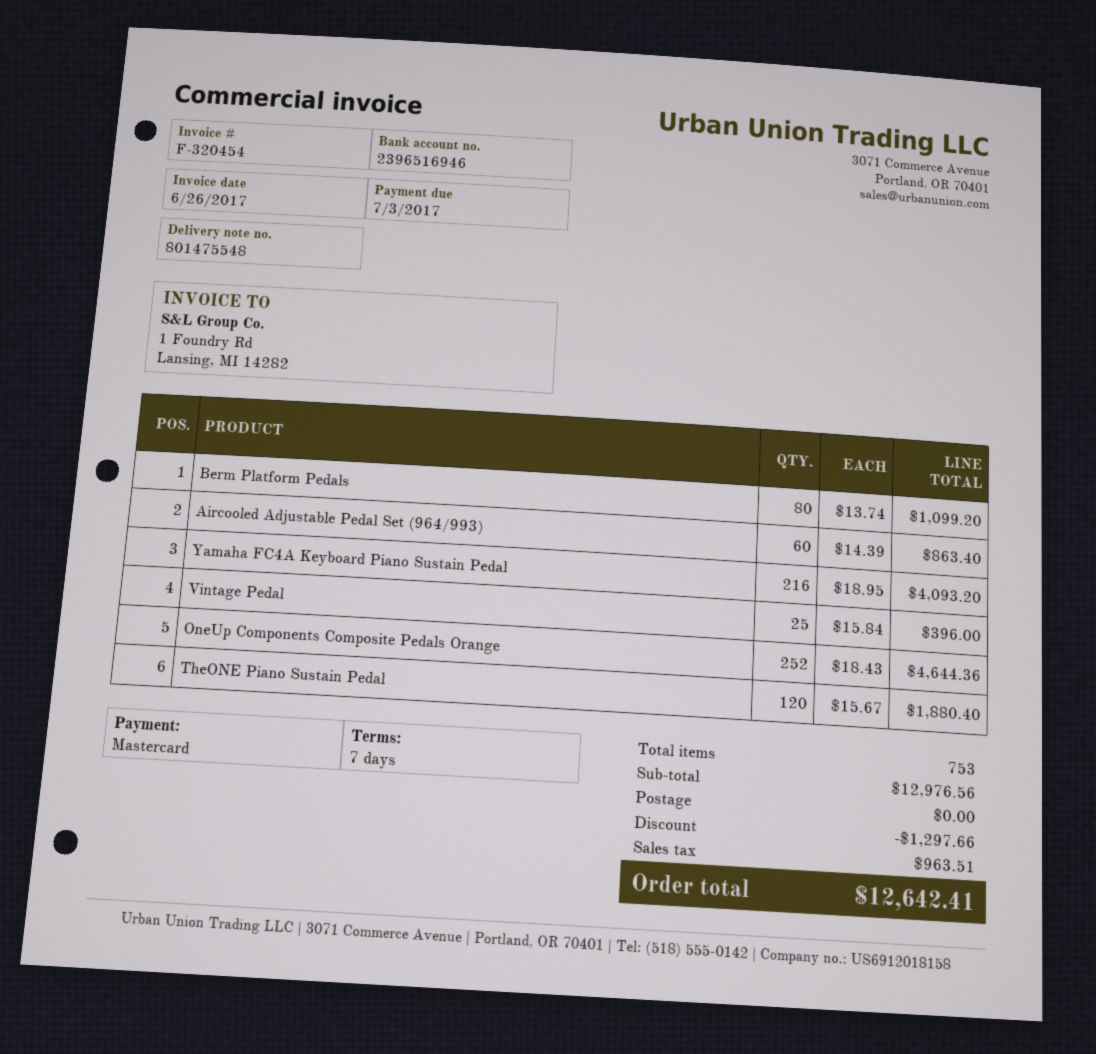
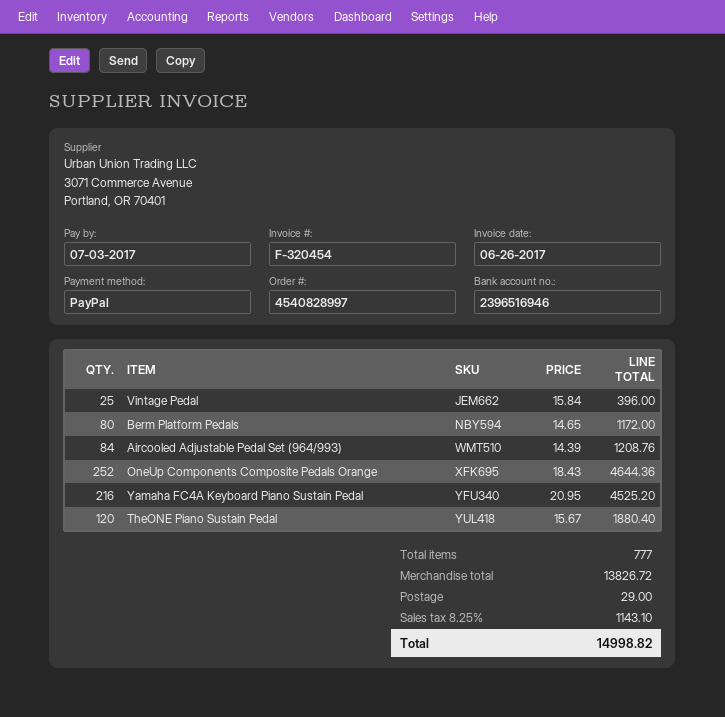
payment method: Mastercard -> PayPal
Berm Platform Pedals: 80 x 13.74 = 1099.20 -> 80 x 14.65 = 1172.00
Aircooled Adjustable Pedal Set (964/993): 60 x 14.39 = 863.40 -> 84 x 14.39 = 1208.76
Yamaha FC4A Keyboard Piano Sustain Pedal: 216 x 18.95 = 4093.20 -> 216 x 20.95 = 4525.20
total quantity: 753 -> 777
subtotal: 12976.56 -> 13826.72
discount: 1297.66 -> none
shipping: 0.00 -> 29.00
tax: 963.51 -> 1143.10
total: 12642.41 -> 14998.82

